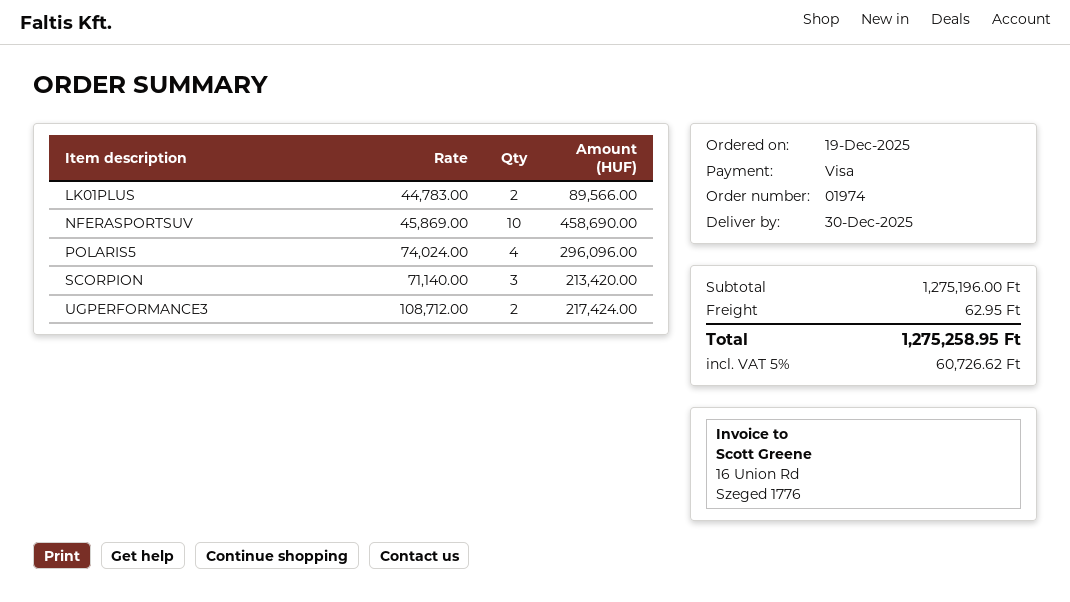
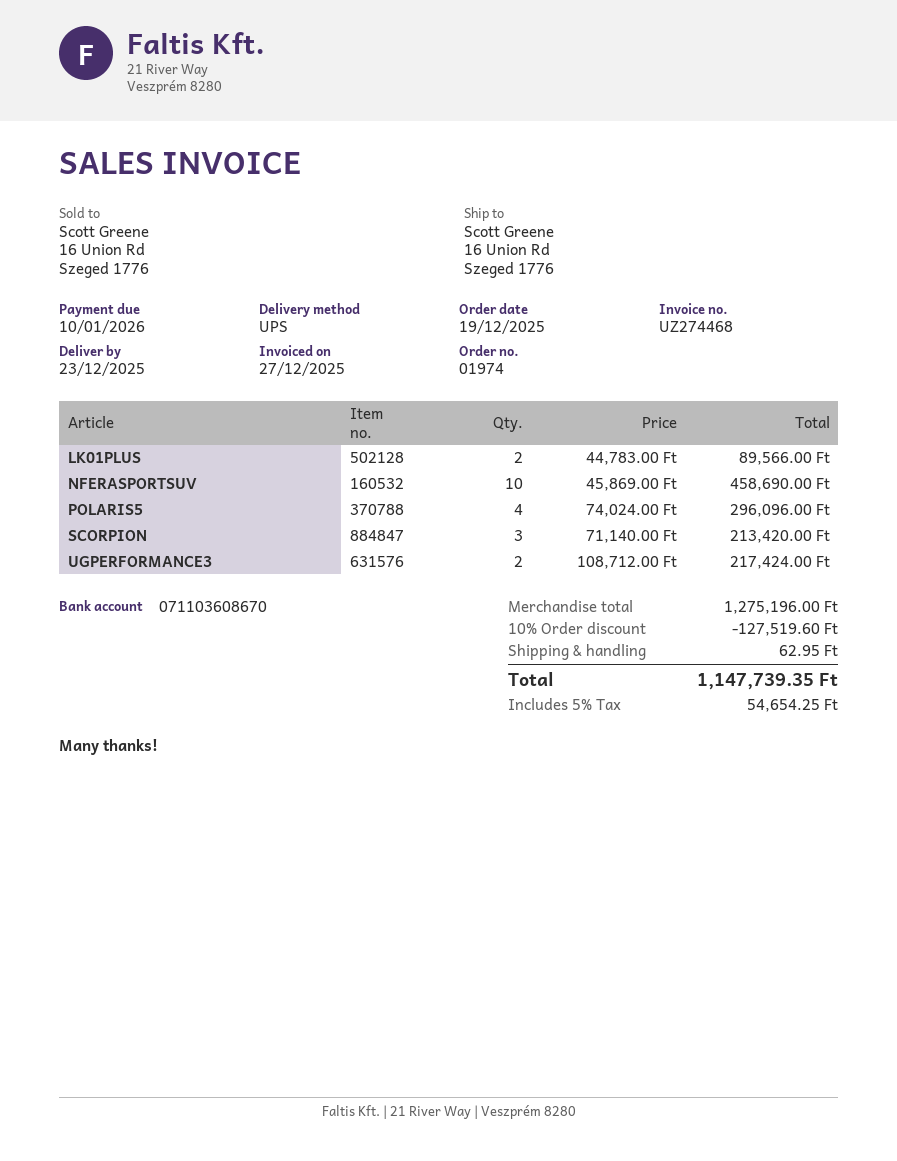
delivery date: 2025-12-30 -> 2025-12-23
discount: none -> 10% = 127519.60
tax: 5% = 60726.62 -> 5% = 54654.25
total: 1275258.95 -> 1147739.35

